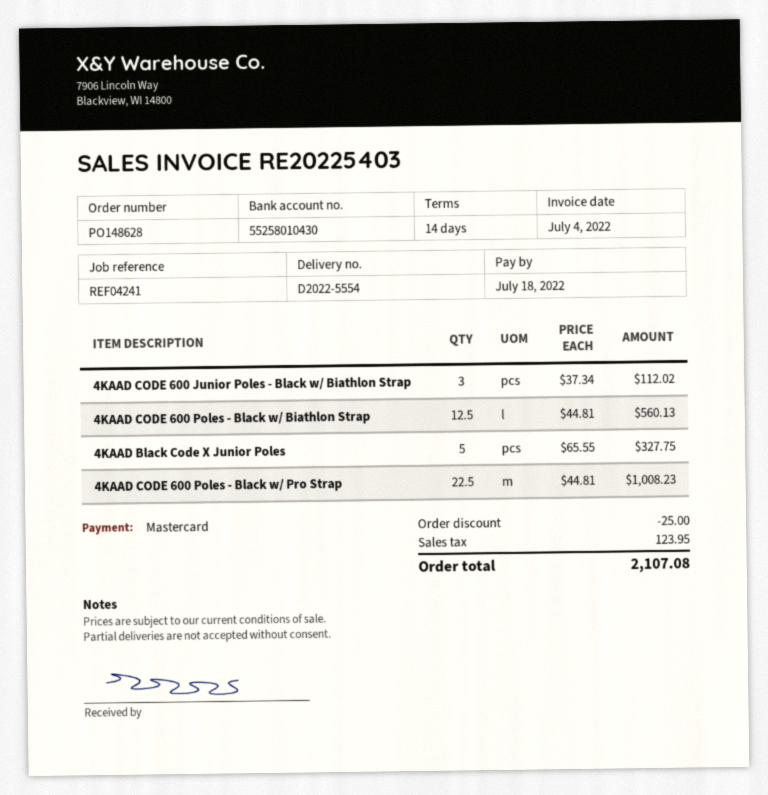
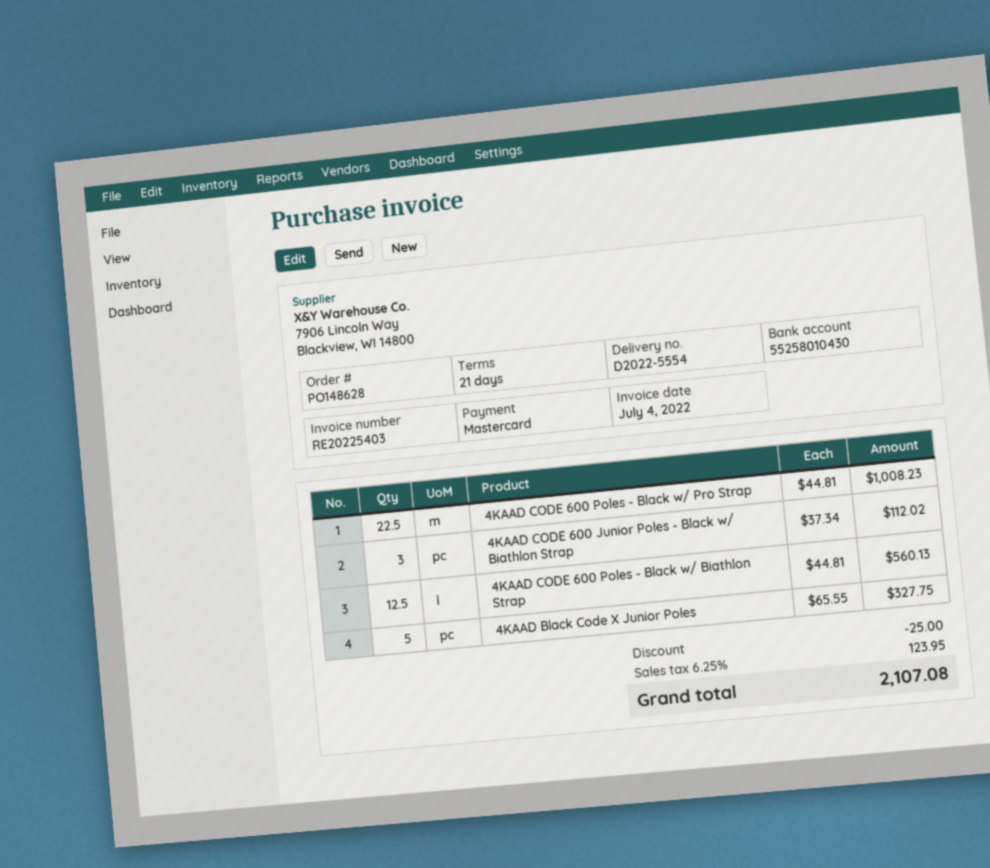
payment terms: 14 days -> 21 days

